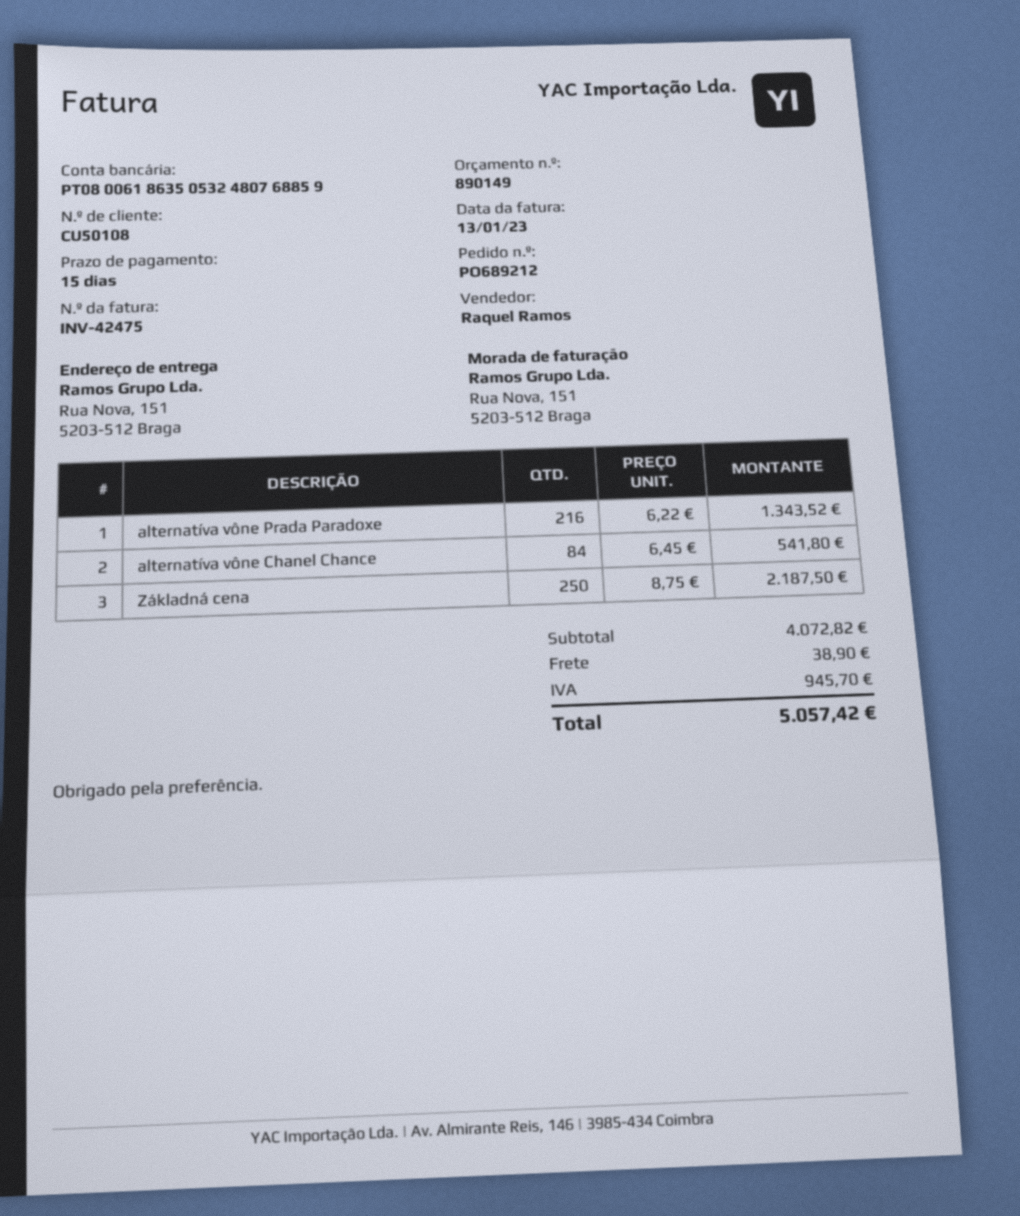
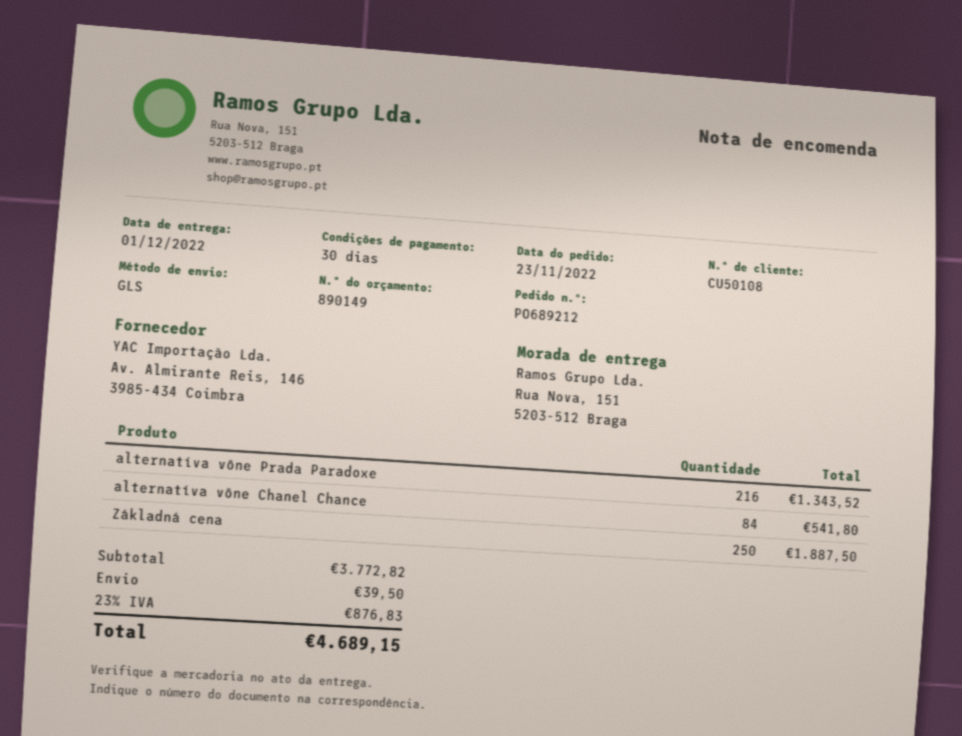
payment terms: 15 days -> 30 days
Základná cena: 250 for 2187.50 -> 250 for 1887.50
subtotal: 4072.82 -> 3772.82
shipping: 38.90 -> 39.50
tax: 945.70 -> 876.83
total: 5057.42 -> 4689.15

